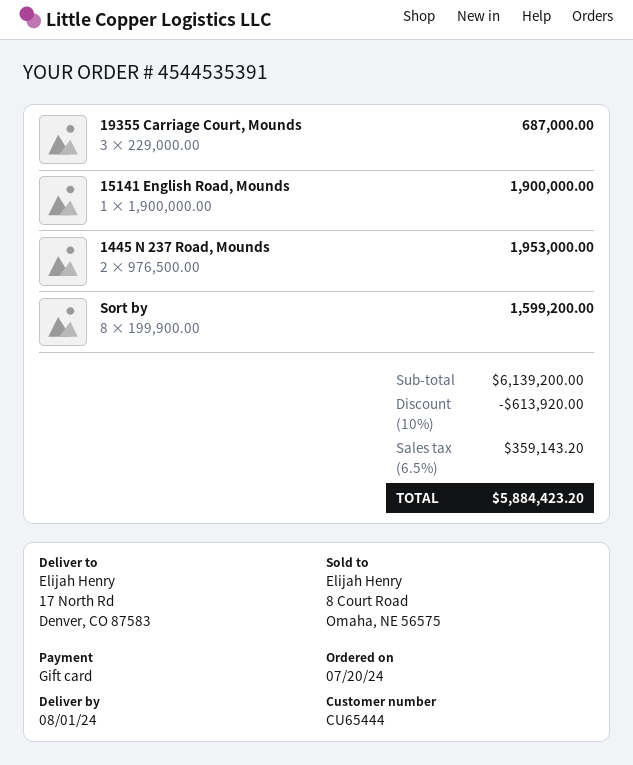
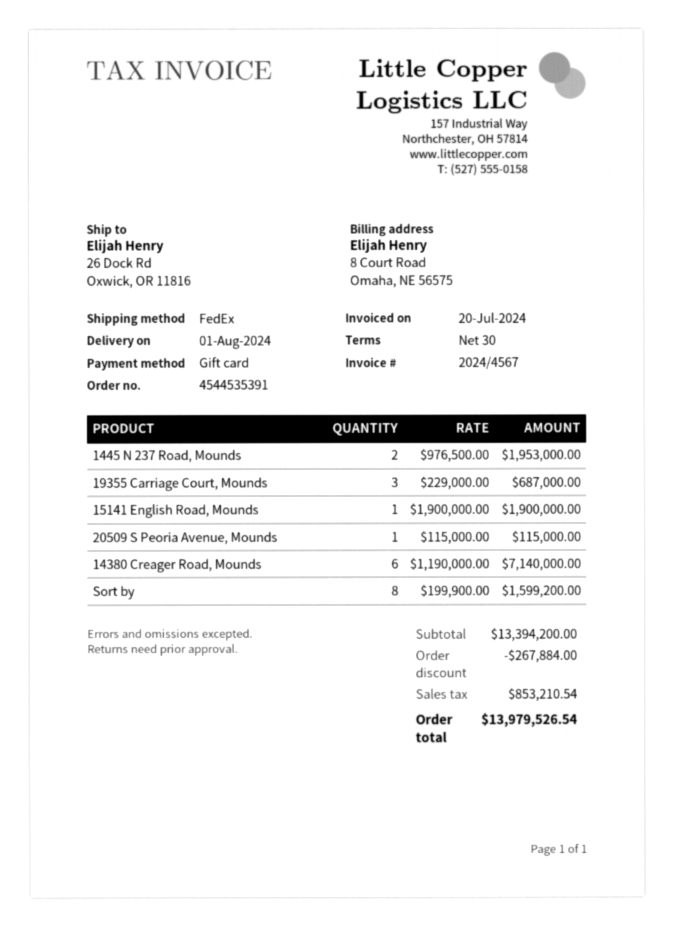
ship to: 17 North Rd, Denver, CO 87583 -> 26 Dock Rd, Oxwick, OR 11816
20509 S Peoria Avenue, Mounds: none -> 1 x 115000.00 = 115000.00
14380 Creager Road, Mounds: none -> 6 x 1190000.00 = 7140000.00
subtotal: 6139200.00 -> 13394200.00
discount: 613920.00 -> 267884.00
tax: 359143.20 -> 853210.54
total: 5884423.20 -> 13979526.54

